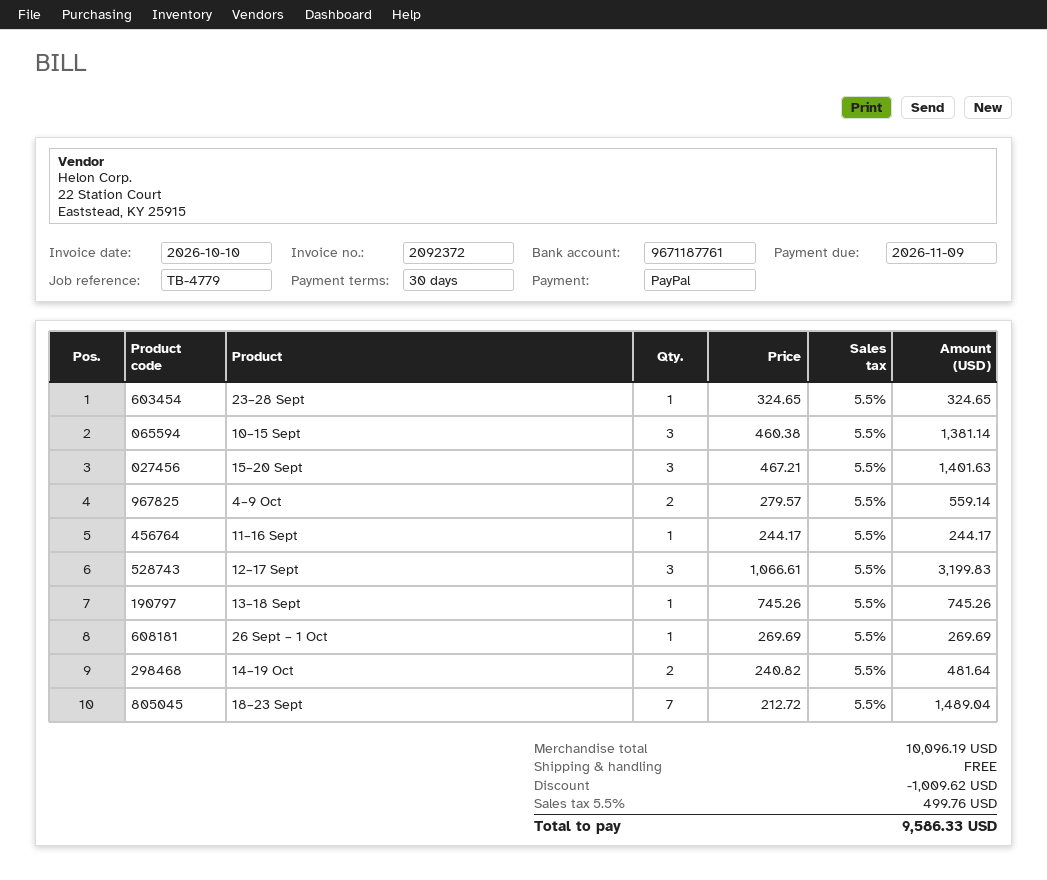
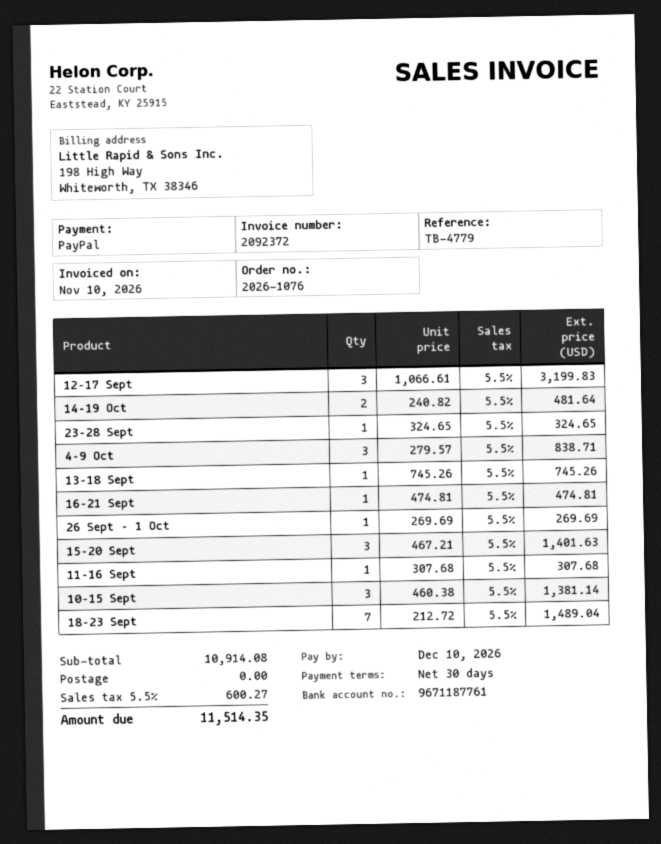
invoice date: 2026-10-10 -> 2026-11-10
due date: 2026-11-09 -> 2026-12-10
4–9 Oct: 2 x 279.57 = 559.14 -> 3 x 279.57 = 838.71
11–16 Sept: 1 x 244.17 = 244.17 -> 1 x 307.68 = 307.68
16–21 Sept: none -> 1 x 474.81 = 474.81
subtotal: 10096.19 -> 10914.08
discount: 1009.62 -> none
tax: 5.5% = 499.76 -> 5.5% = 600.27
total: 9586.33 -> 11514.35

